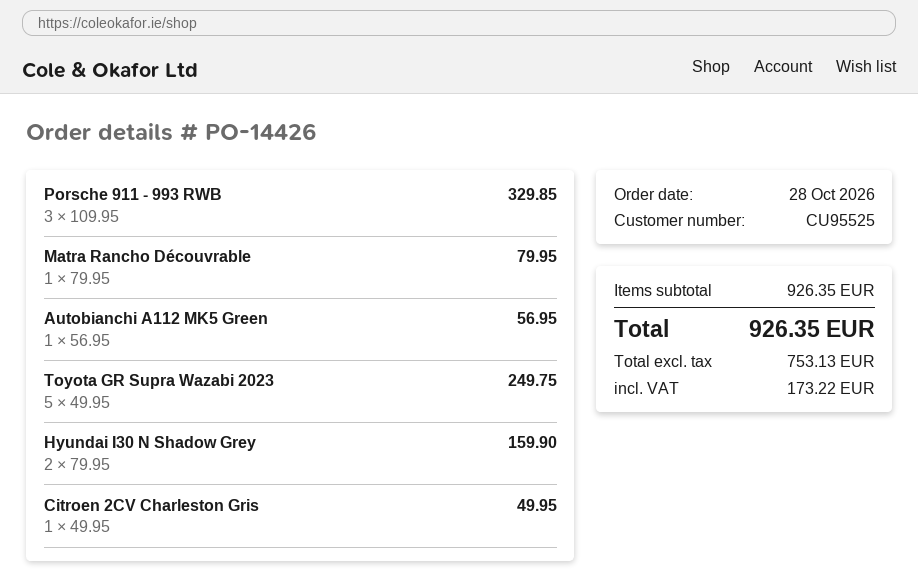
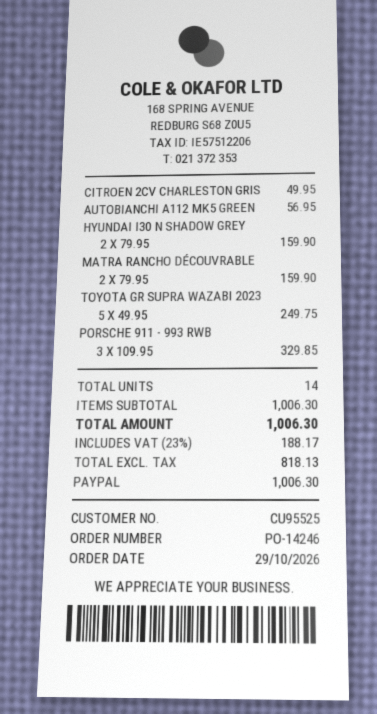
order number: PO-14426 -> PO-14246
order date: 2026-10-28 -> 2026-10-29
Matra Rancho Découvrable: 1 x 79.95 = 79.95 -> 2 x 79.95 = 159.90
subtotal: 926.35 -> 1006.30
net: 753.13 -> 818.13
tax: 173.22 -> 188.17
total: 926.35 -> 1006.30

